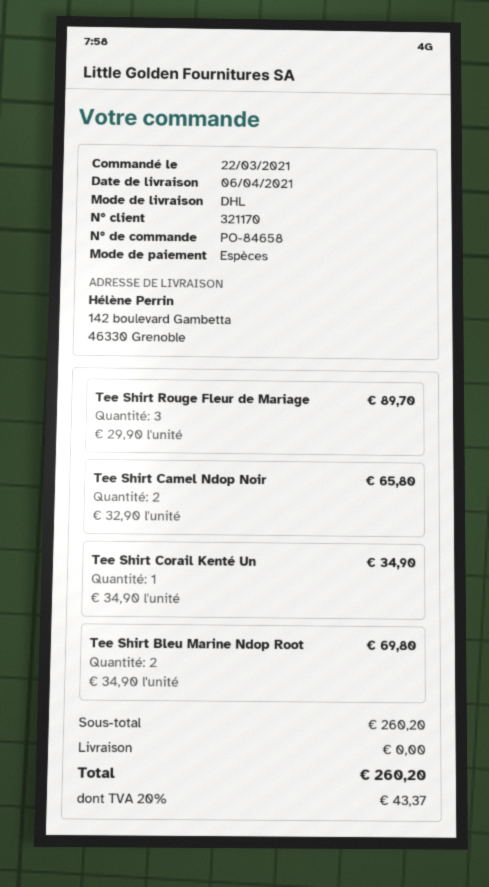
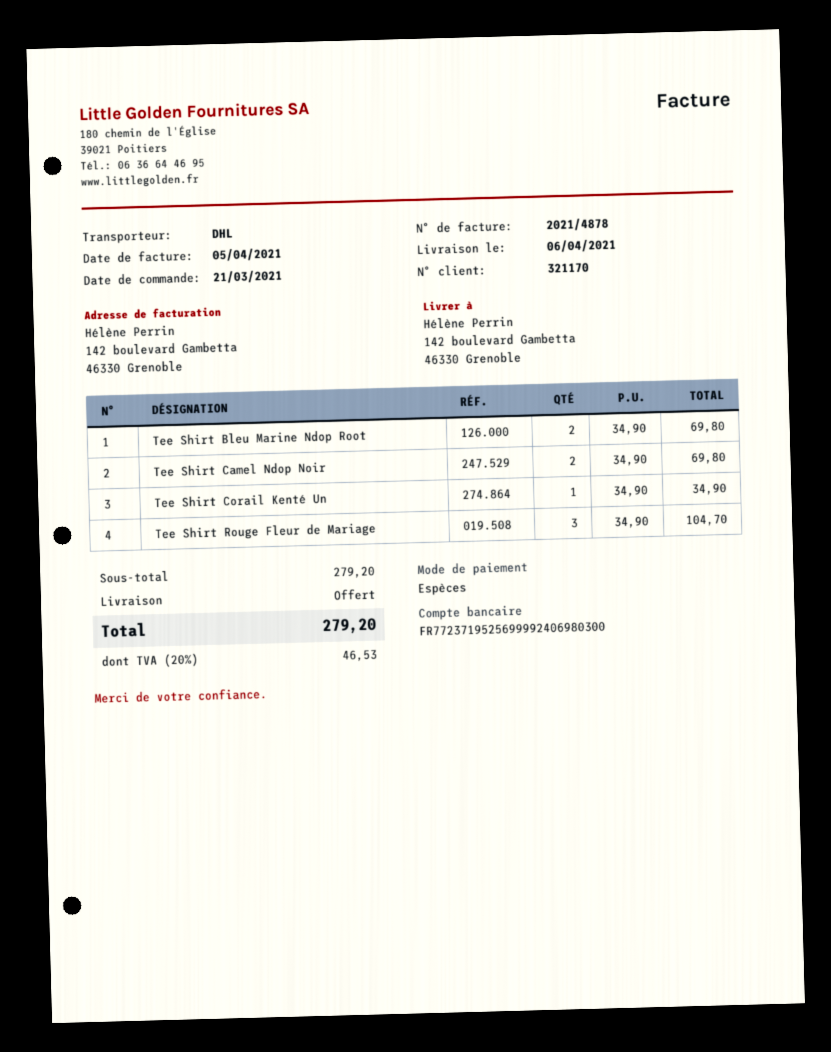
order date: 2021-03-22 -> 2021-03-21
Tee Shirt Rouge Fleur de Mariage: 3 x 29.90 = 89.70 -> 3 x 34.90 = 104.70
Tee Shirt Camel Ndop Noir: 2 x 32.90 = 65.80 -> 2 x 34.90 = 69.80
subtotal: 260.20 -> 279.20
tax: 20% = 43.37 -> 20% = 46.53
total: 260.20 -> 279.20

